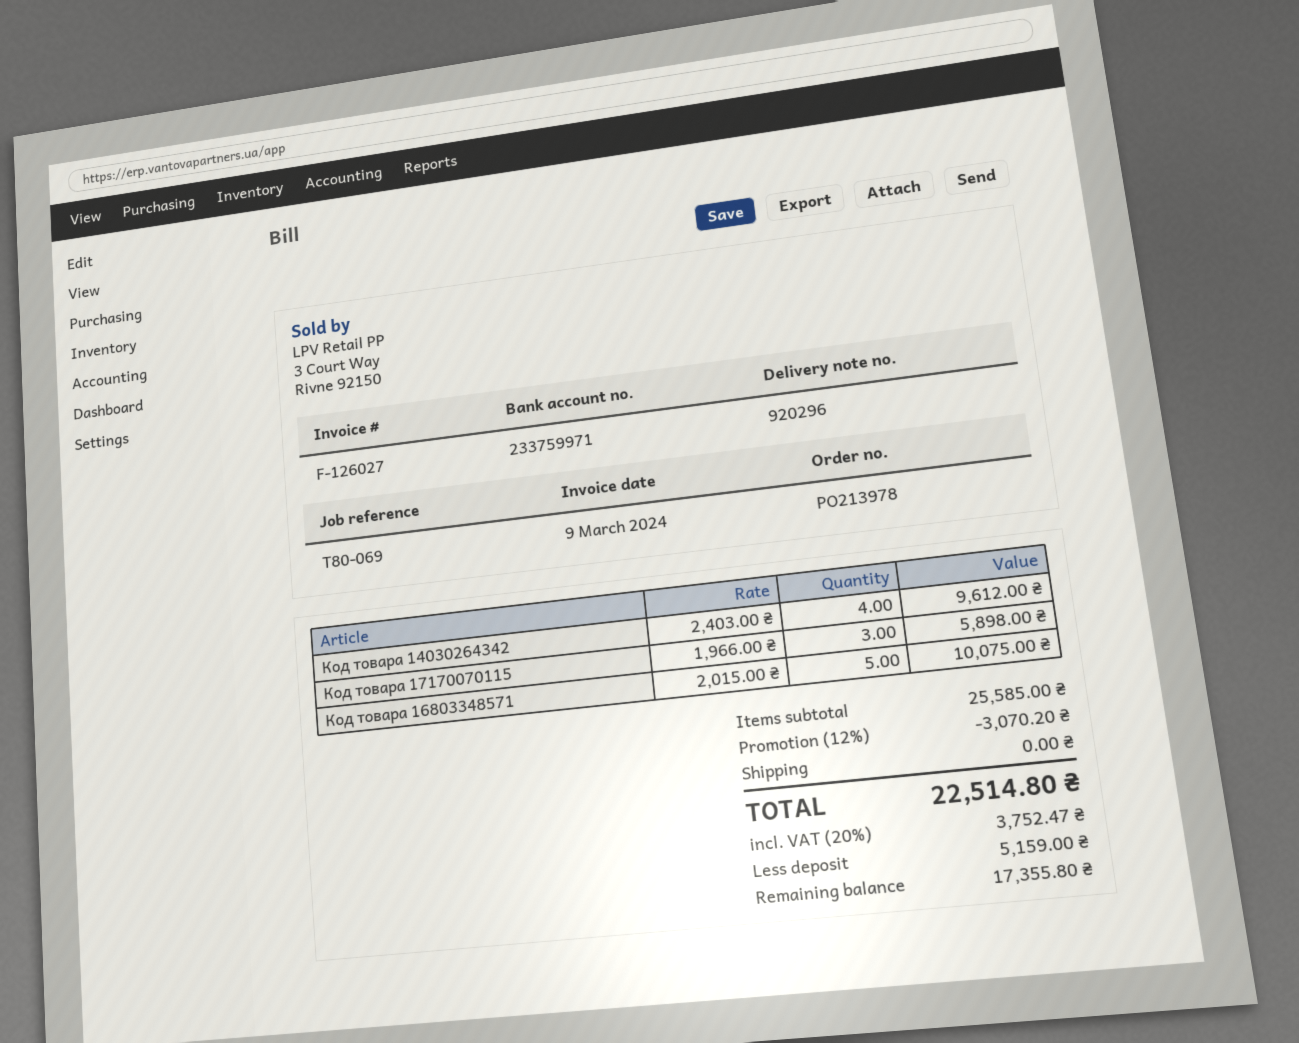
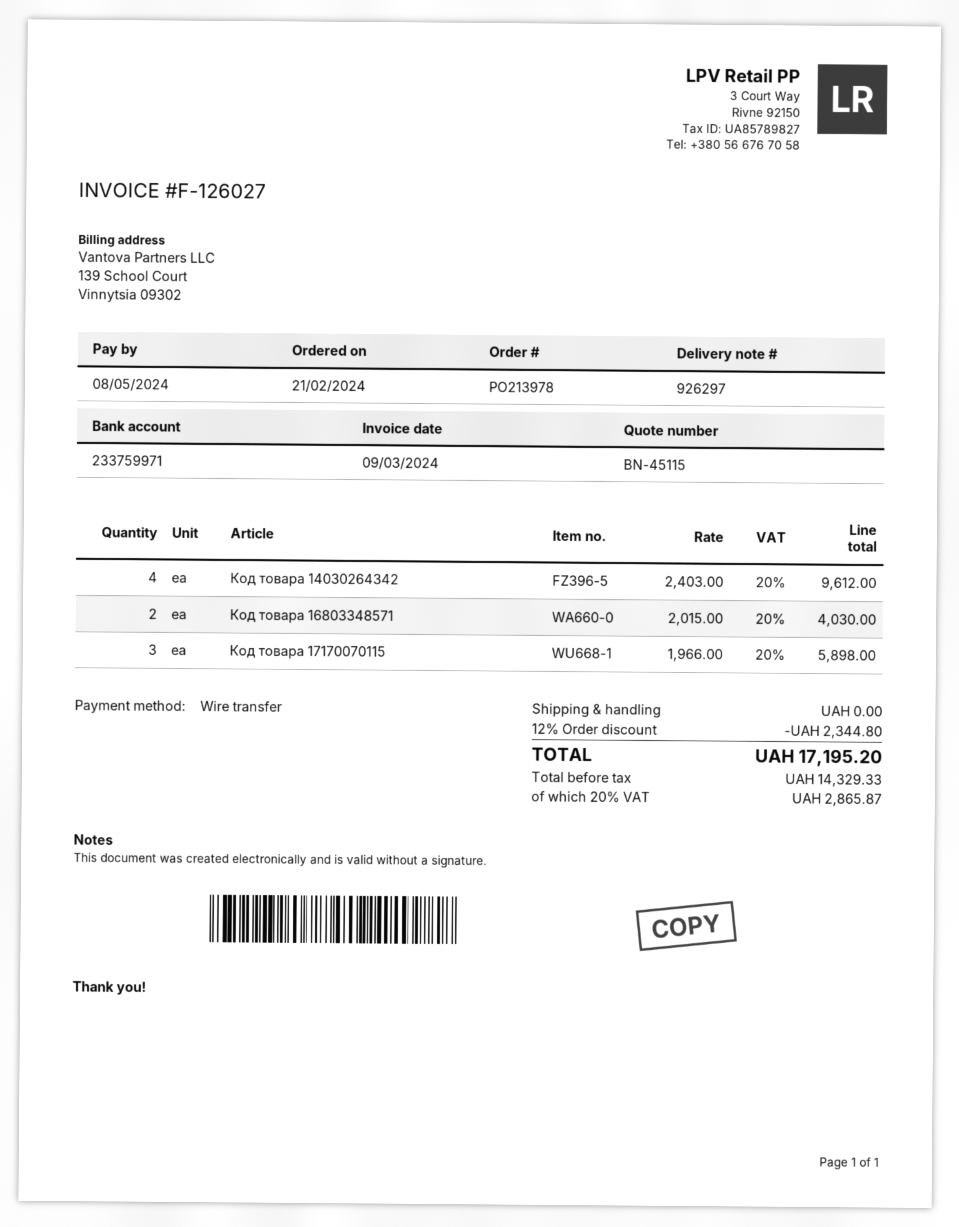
delivery note number: 920296 -> 926297
Код товара 16803348571: 5 x 2015.00 = 10075.00 -> 2 x 2015.00 = 4030.00
discount: 12% = 3070.20 -> 12% = 2344.80
tax: 20% = 3752.47 -> 20% = 2865.87
total: 22514.80 -> 17195.20

